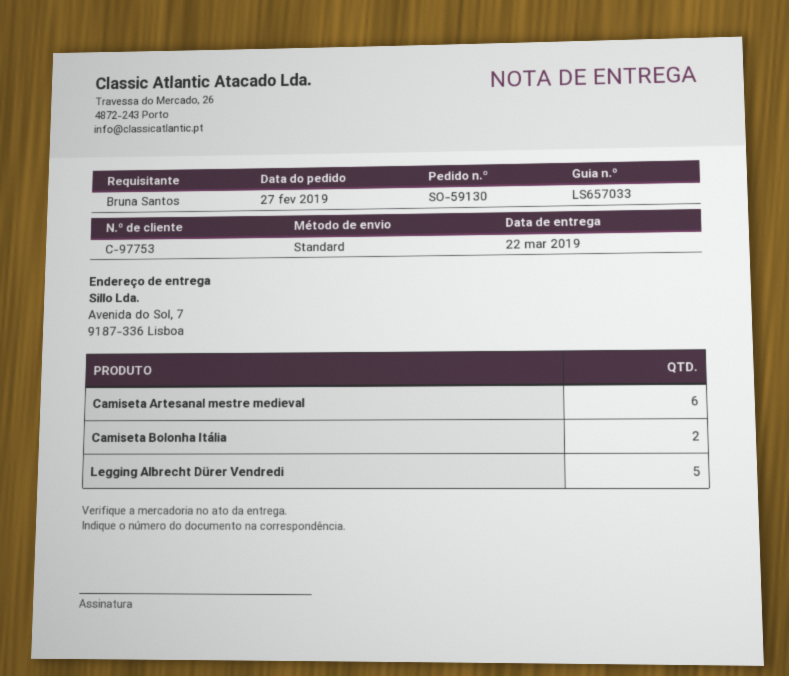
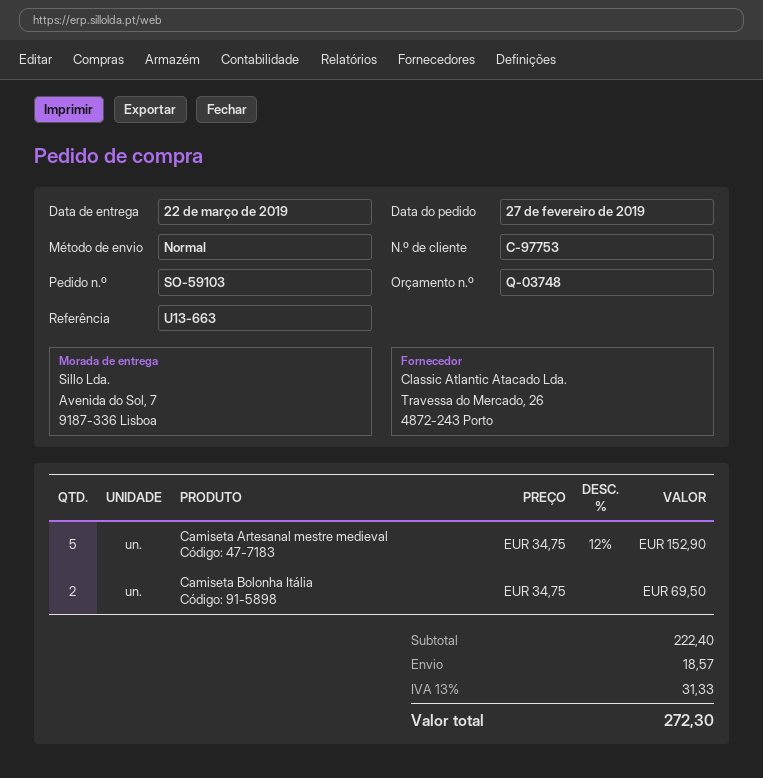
order number: SO-59130 -> SO-59103
Camiseta Artesanal mestre medieval: 6 -> 5
Legging Albrecht Dürer Vendredi: 5 -> none

